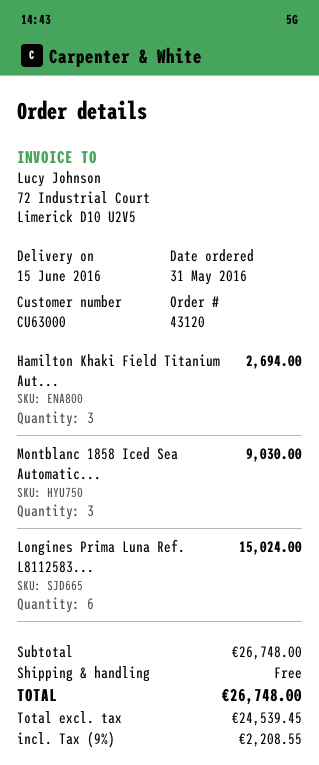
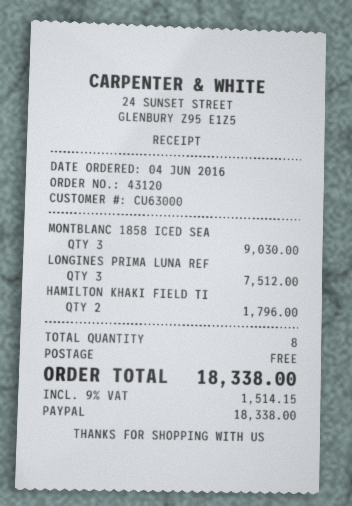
order date: 2016-05-31 -> 2016-06-04
Hamilton Khaki Field Titanium Aut...: 3 for 2694.00 -> 2 for 1796.00
Longines Prima Luna Ref. L8112583...: 6 for 15024.00 -> 3 for 7512.00
tax: 9% = 2208.55 -> 9% = 1514.15
total: 26748.00 -> 18338.00

